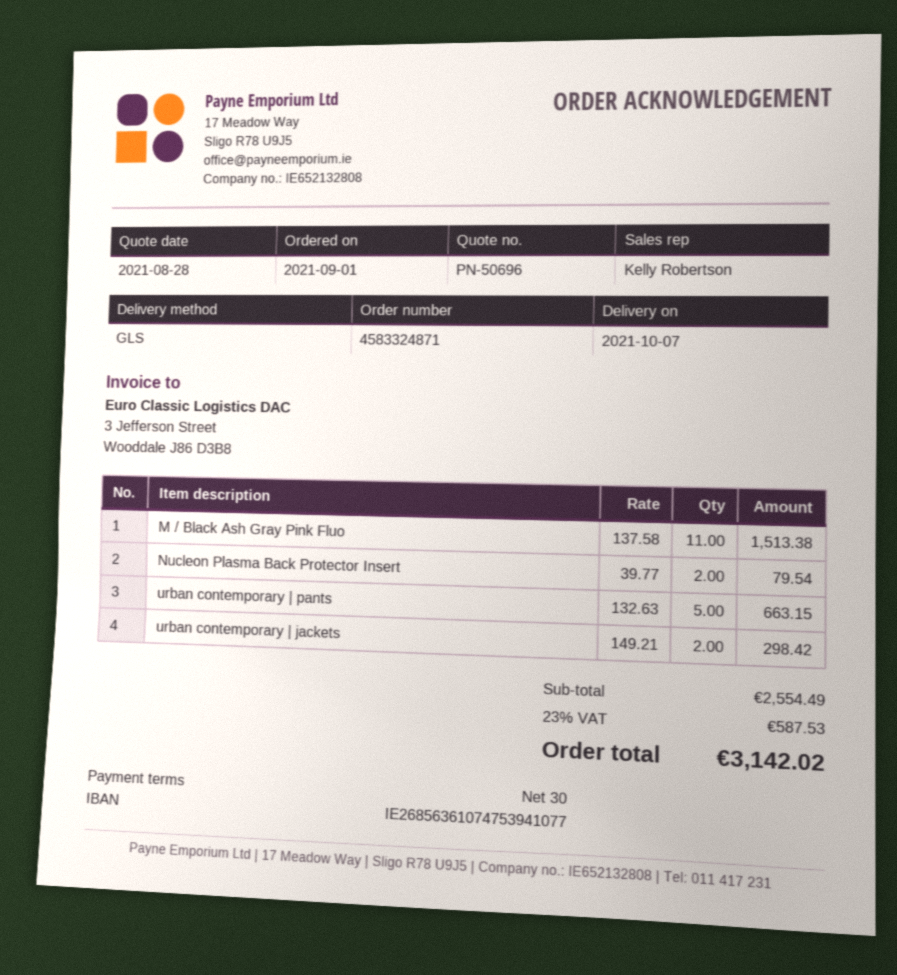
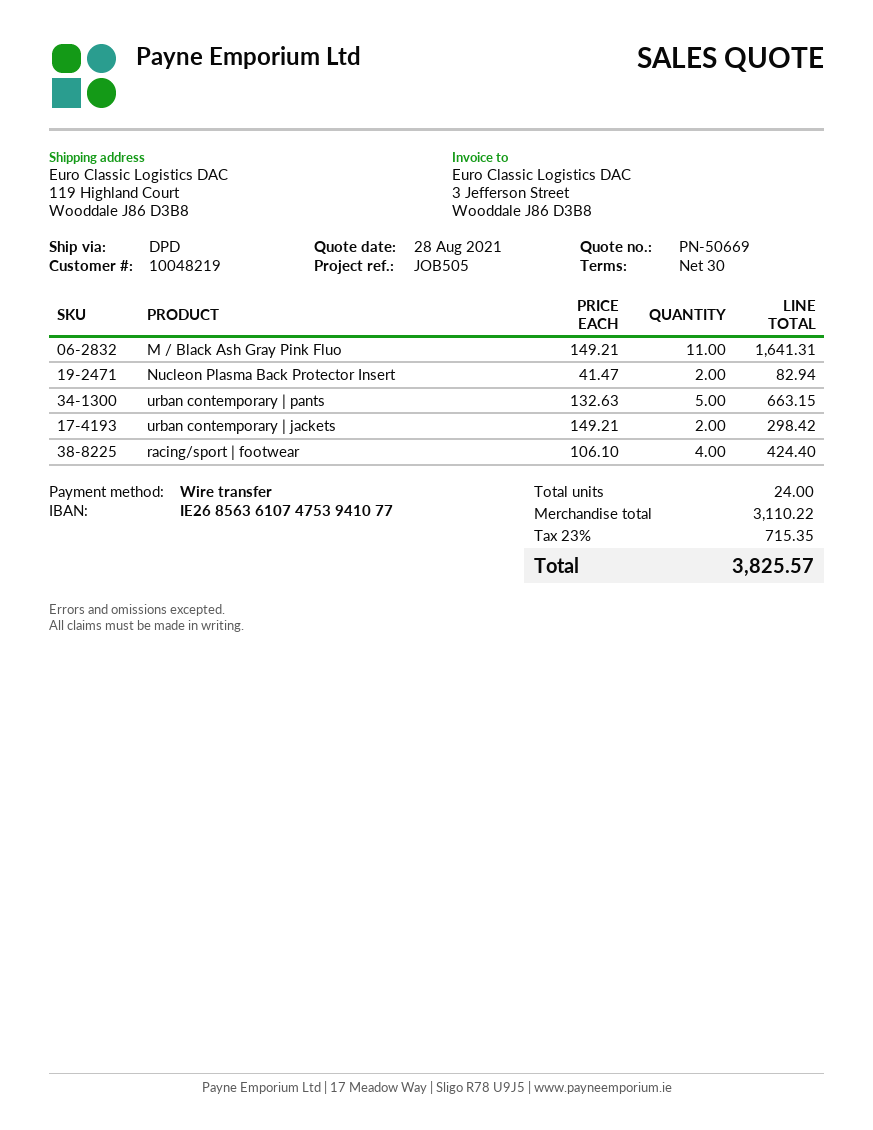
quote number: PN-50696 -> PN-50669
shipping method: GLS -> DPD
M / Black Ash Gray Pink Fluo: 11 x 137.58 = 1513.38 -> 11 x 149.21 = 1641.31
Nucleon Plasma Back Protector Insert: 2 x 39.77 = 79.54 -> 2 x 41.47 = 82.94
racing/sport | footwear: none -> 4 x 106.10 = 424.40
subtotal: 2554.49 -> 3110.22
tax: 23% = 587.53 -> 23% = 715.35
total: 3142.02 -> 3825.57

